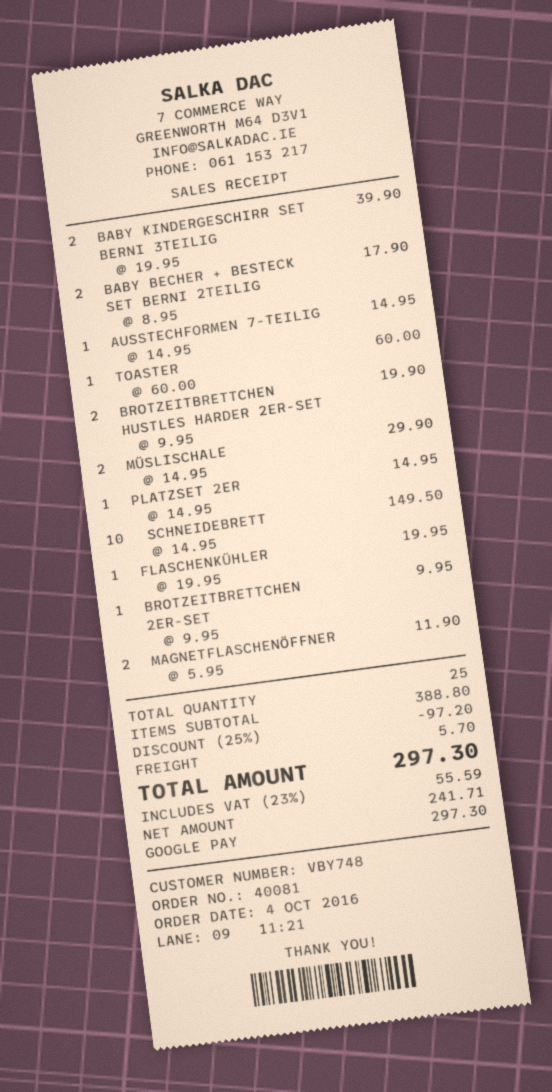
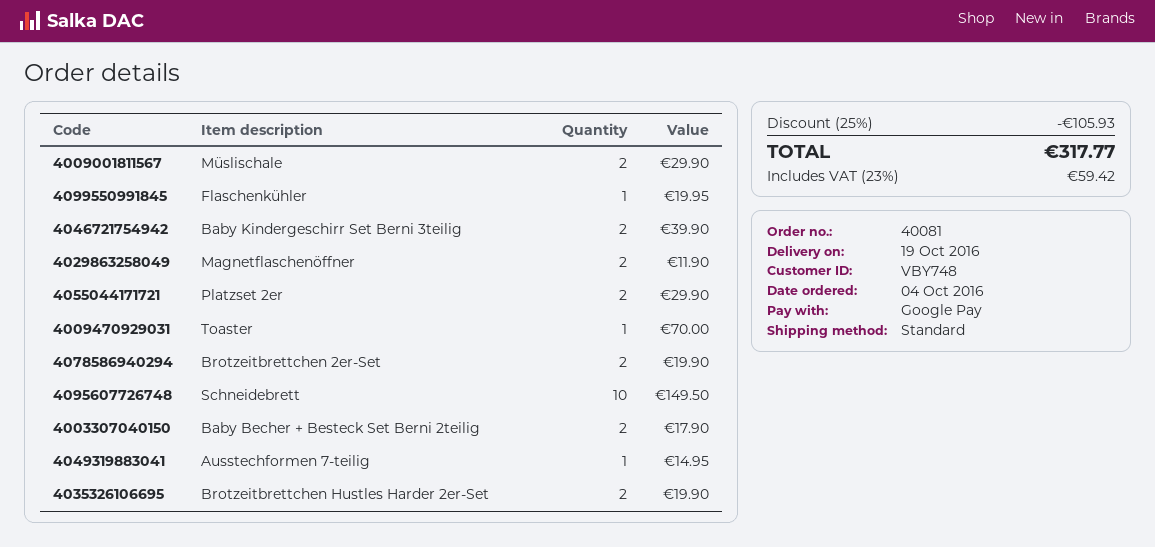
TOASTER: 1 for 60.00 -> 1 for 70.00
PLATZSET 2ER: 1 for 14.95 -> 2 for 29.90
BROTZEITBRETTCHEN 2ER-SET: 1 for 9.95 -> 2 for 19.90
discount: 25% = 97.20 -> 25% = 105.93
shipping: 5.70 -> none
tax: 23% = 55.59 -> 23% = 59.42
total: 297.30 -> 317.77

